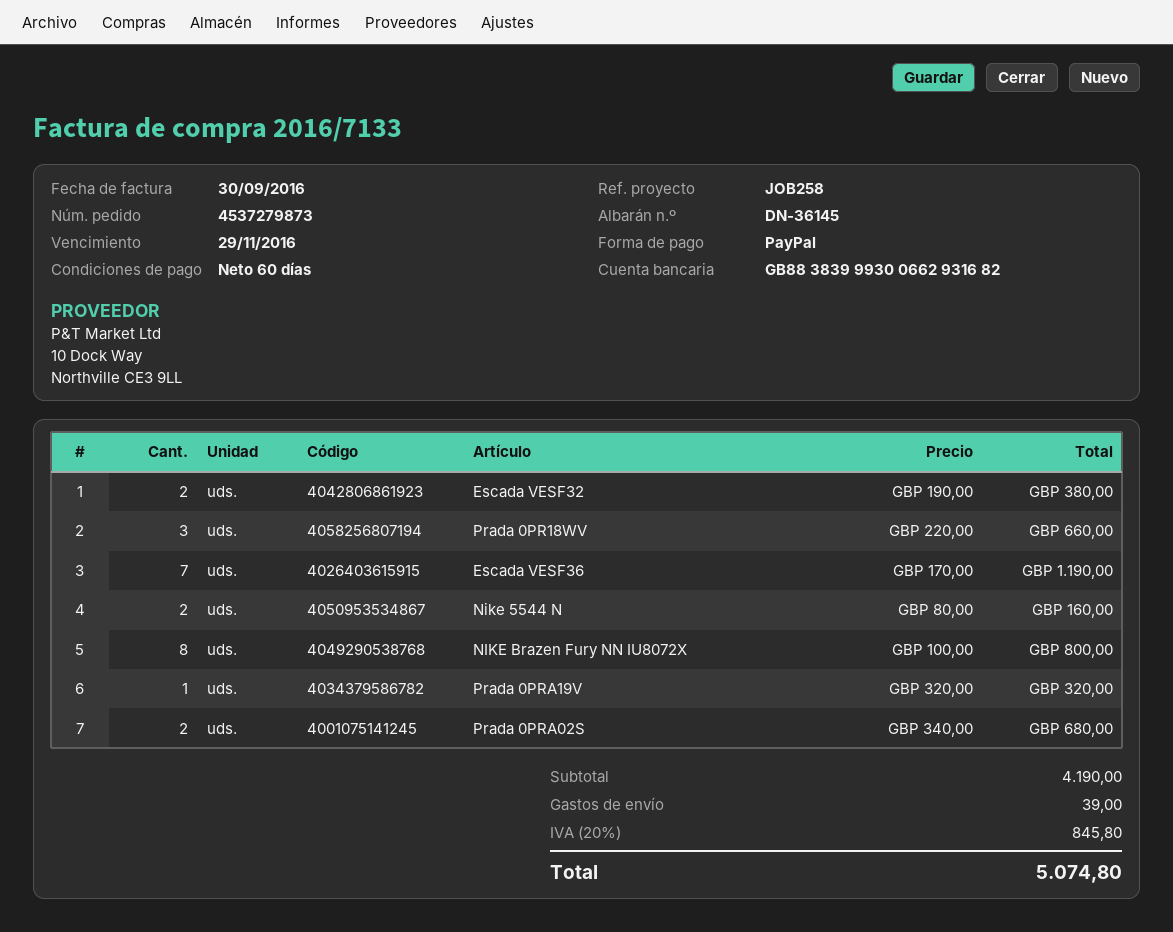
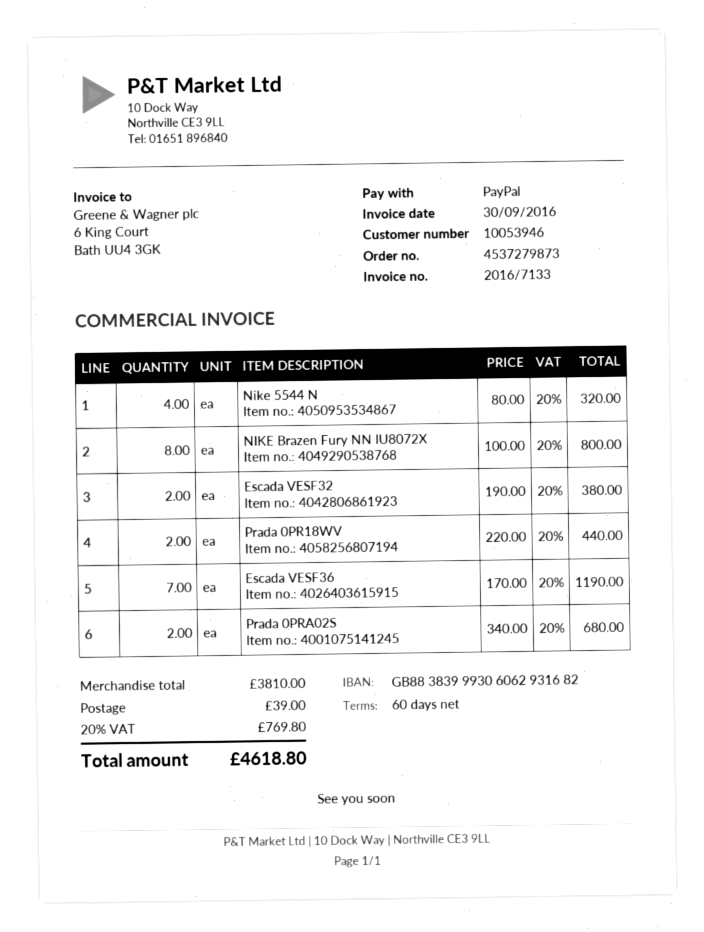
bank account: GB88383999300662931682 -> GB88383999306062931682
Prada 0PR18WV: 3 x 220.00 = 660.00 -> 2 x 220.00 = 440.00
Nike 5544 N: 2 x 80.00 = 160.00 -> 4 x 80.00 = 320.00
Prada 0PRA19V: 1 x 320.00 = 320.00 -> none
subtotal: 4190.00 -> 3810.00
tax: 20% = 845.80 -> 20% = 769.80
total: 5074.80 -> 4618.80

